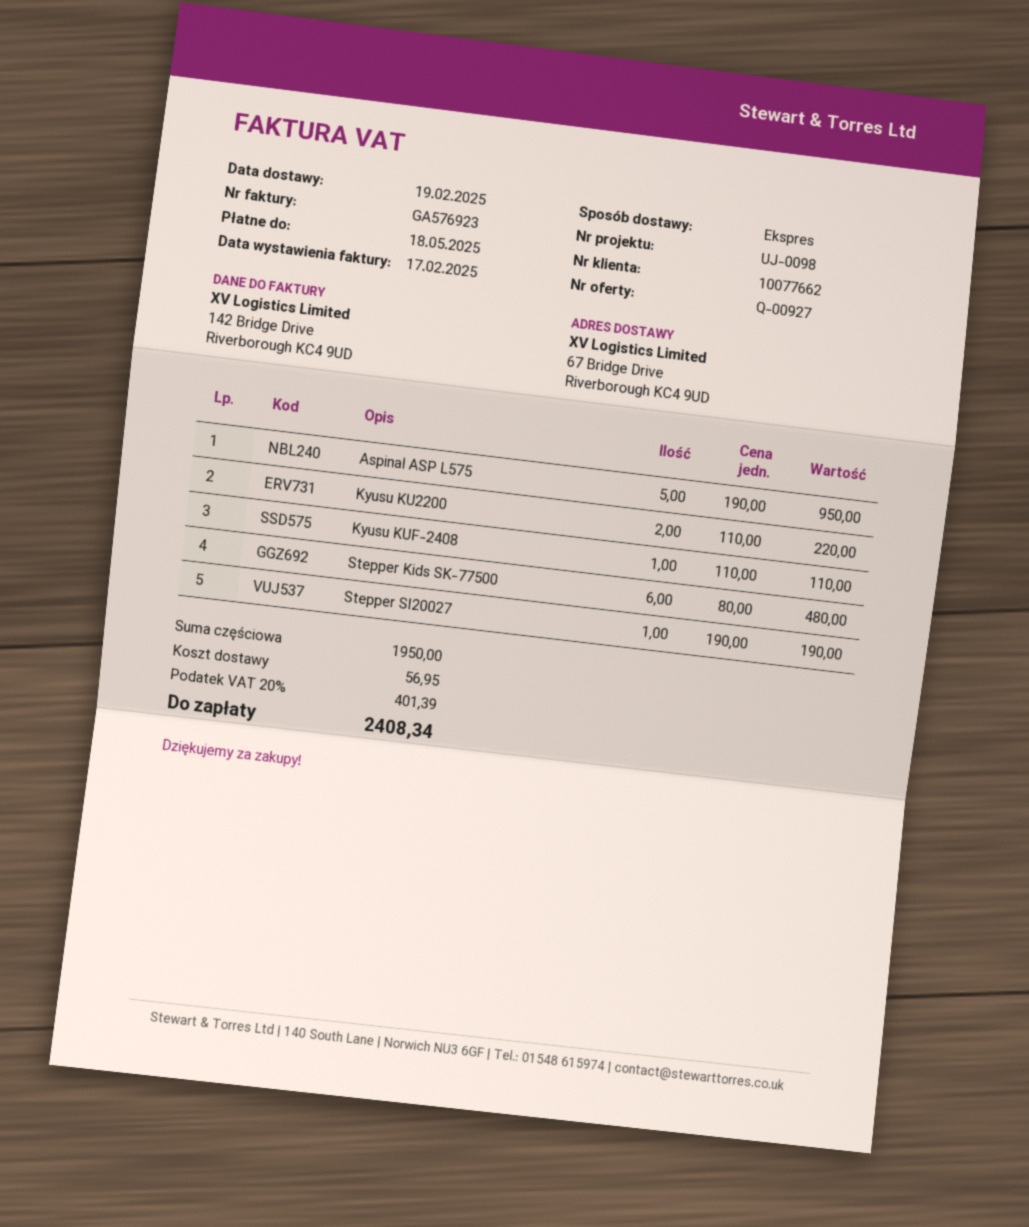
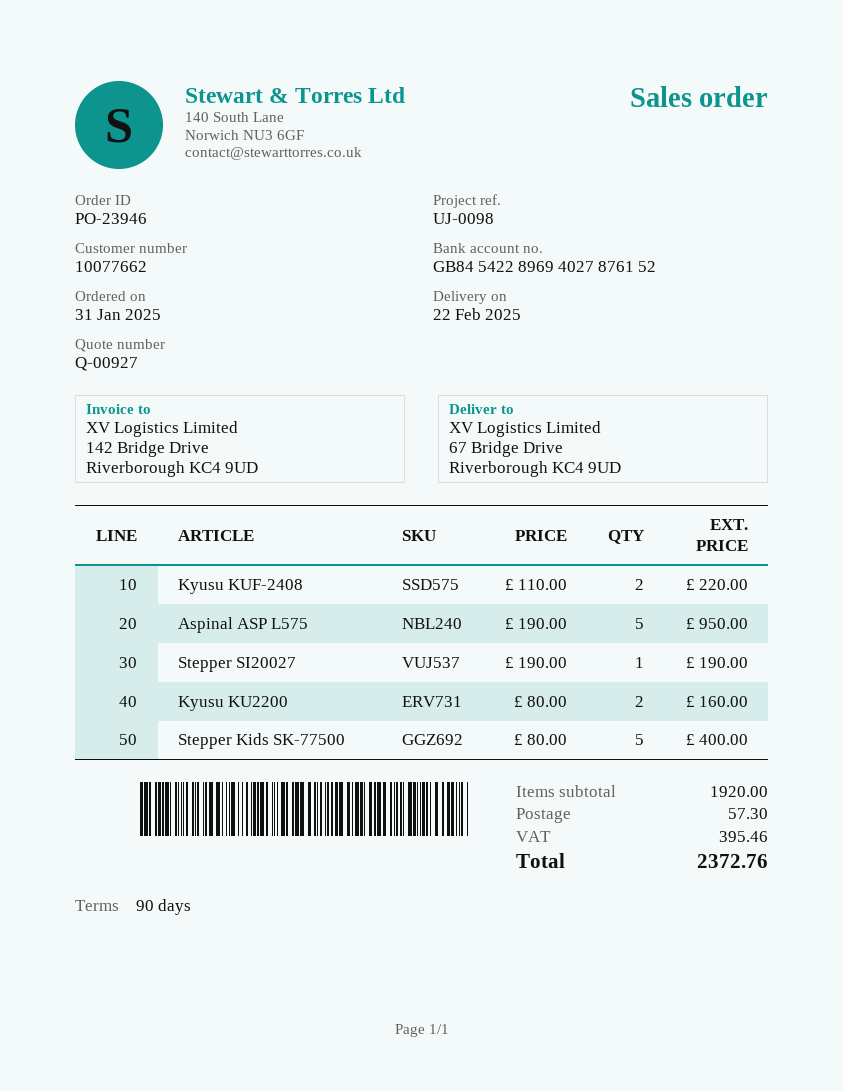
delivery date: 2025-02-19 -> 2025-02-22
Kyusu KU2200: 2 x 110.00 = 220.00 -> 2 x 80.00 = 160.00
Kyusu KUF-2408: 1 x 110.00 = 110.00 -> 2 x 110.00 = 220.00
Stepper Kids SK-77500: 6 x 80.00 = 480.00 -> 5 x 80.00 = 400.00
subtotal: 1950.00 -> 1920.00
shipping: 56.95 -> 57.30
tax: 401.39 -> 395.46
total: 2408.34 -> 2372.76

